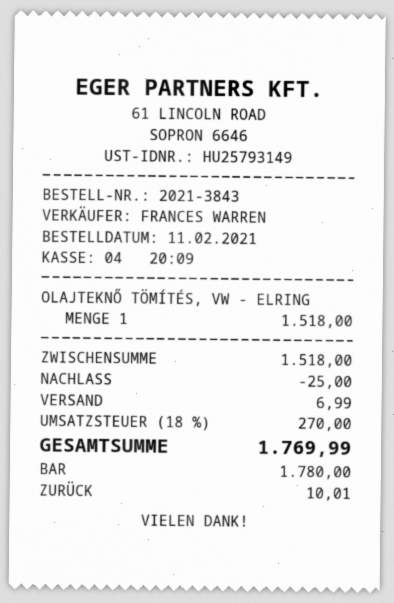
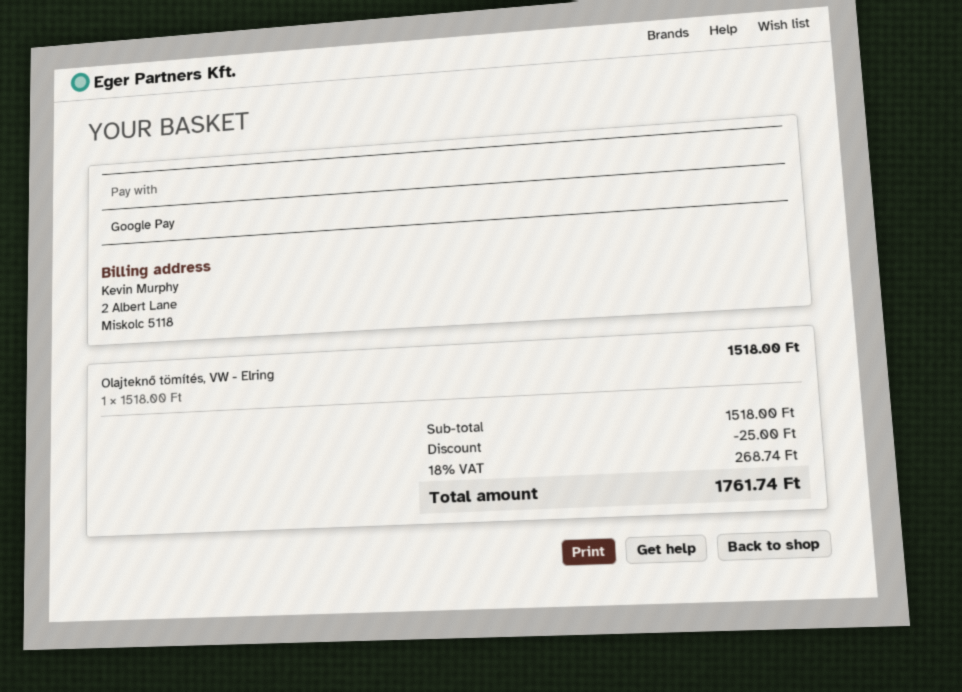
payment method: cash -> Google Pay
shipping: 6.99 -> none
tax: 18% = 270.00 -> 18% = 268.74
total: 1769.99 -> 1761.74

